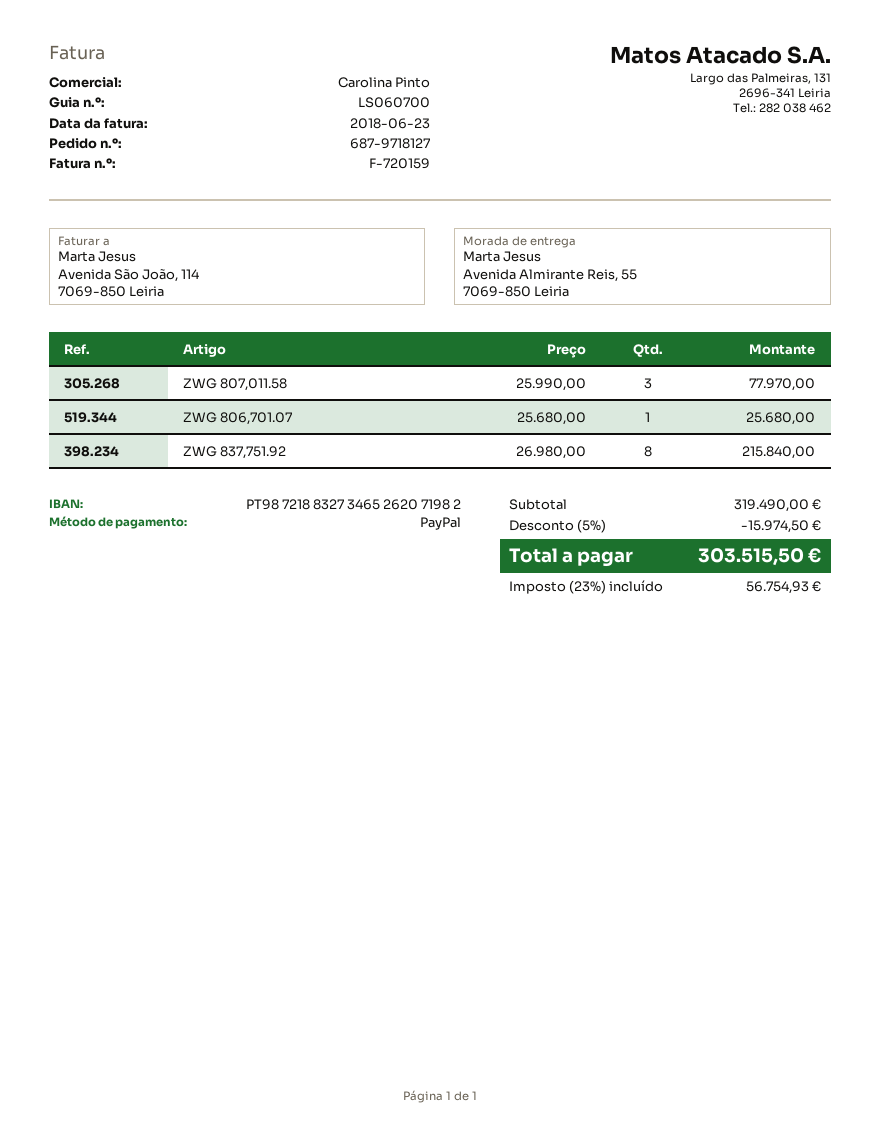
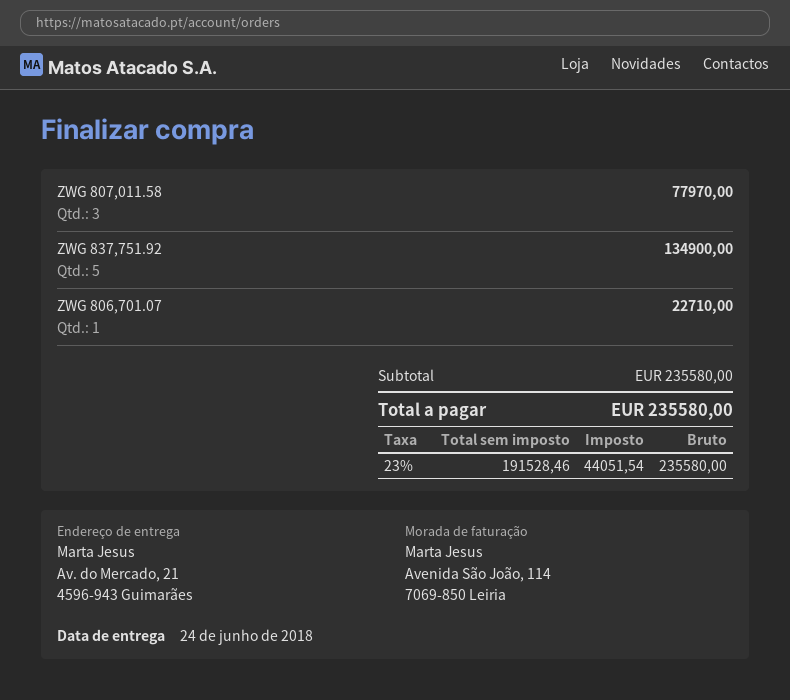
ship to: Avenida Almirante Reis, 55, 7069-850 Leiria -> Av. do Mercado, 21, 4596-943 Guimarães
ZWG 806,701.07: 1 for 25680.00 -> 1 for 22710.00
ZWG 837,751.92: 8 for 215840.00 -> 5 for 134900.00
subtotal: 319490.00 -> 235580.00
discount: 5% = 15974.50 -> none
tax: 23% = 56754.93 -> 23% = 44051.54
total: 303515.50 -> 235580.00

